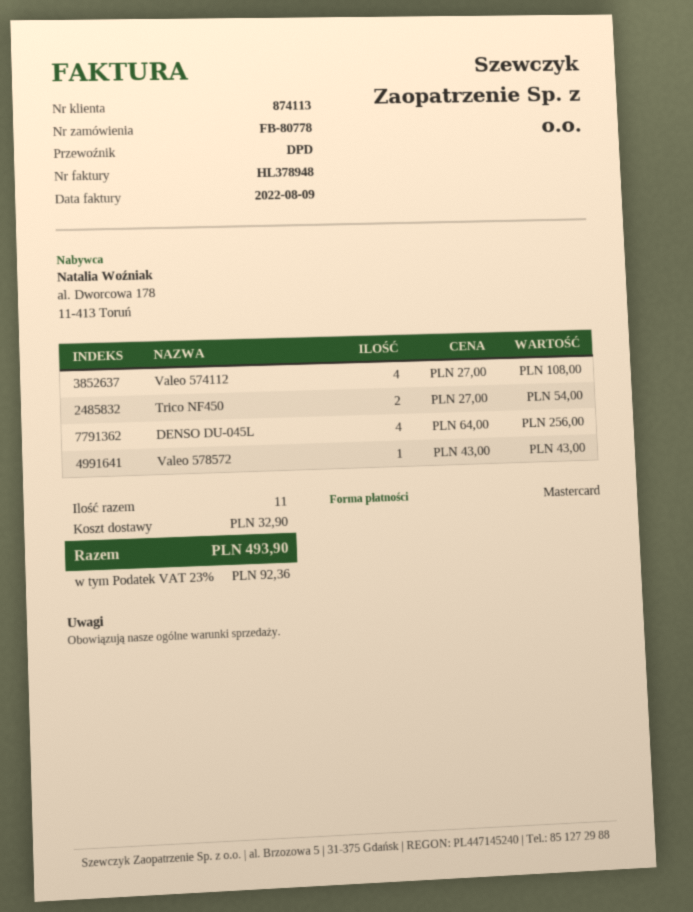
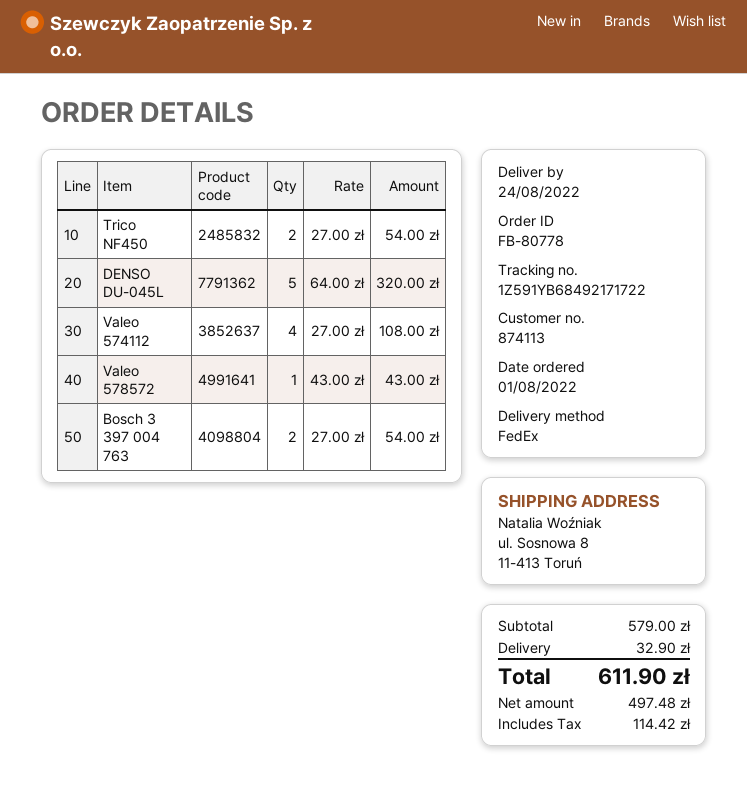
shipping method: DPD -> FedEx
DENSO DU-045L: 4 x 64.00 = 256.00 -> 5 x 64.00 = 320.00
Bosch 3 397 004 763: none -> 2 x 27.00 = 54.00
tax: 92.36 -> 114.42
total: 493.90 -> 611.90

